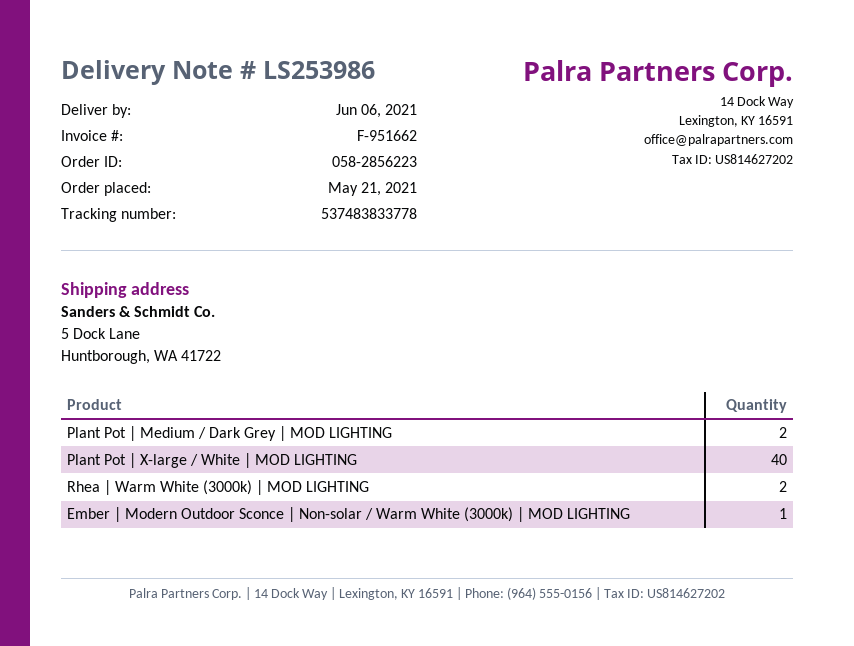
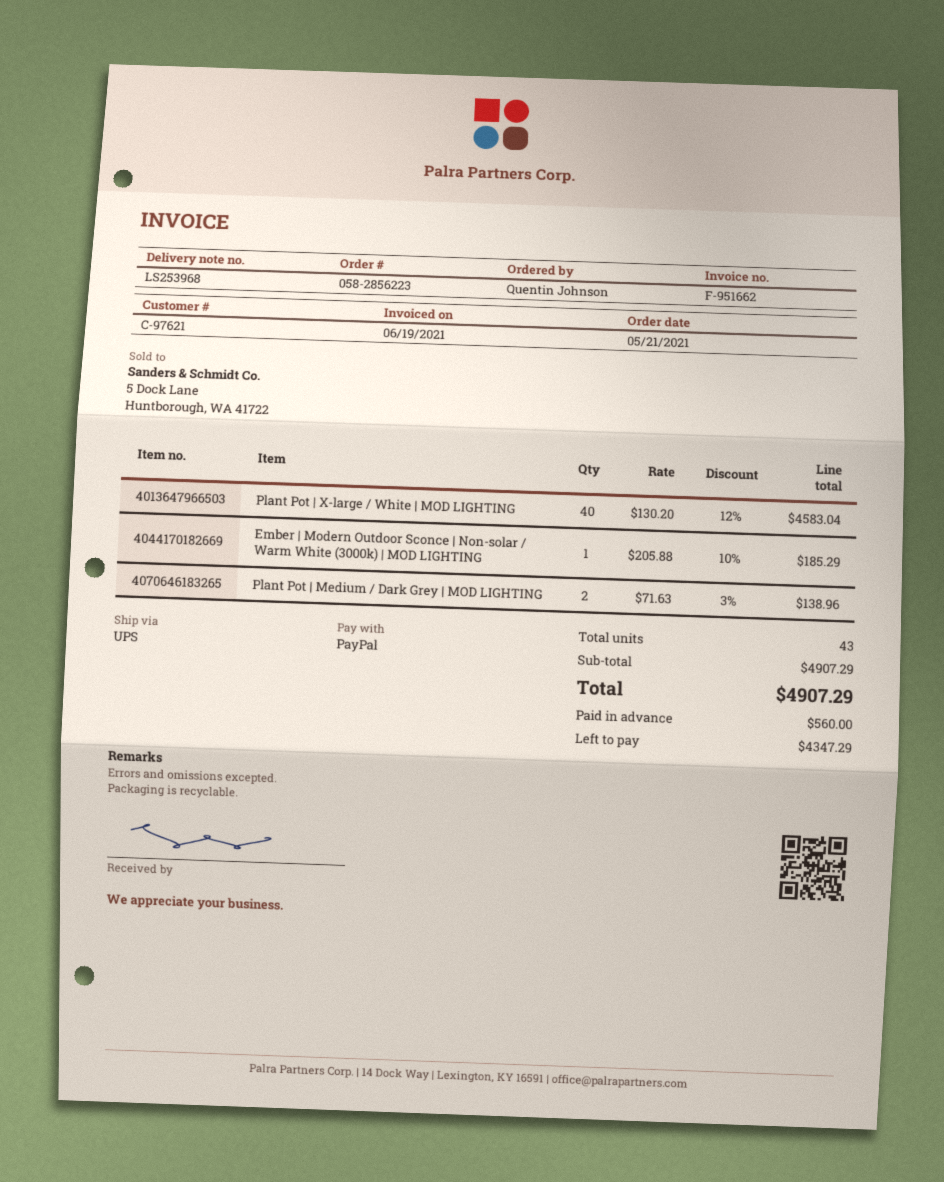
delivery note number: LS253986 -> LS253968
Rhea | Warm White (3000k) | MOD LIGHTING: 2 -> none

